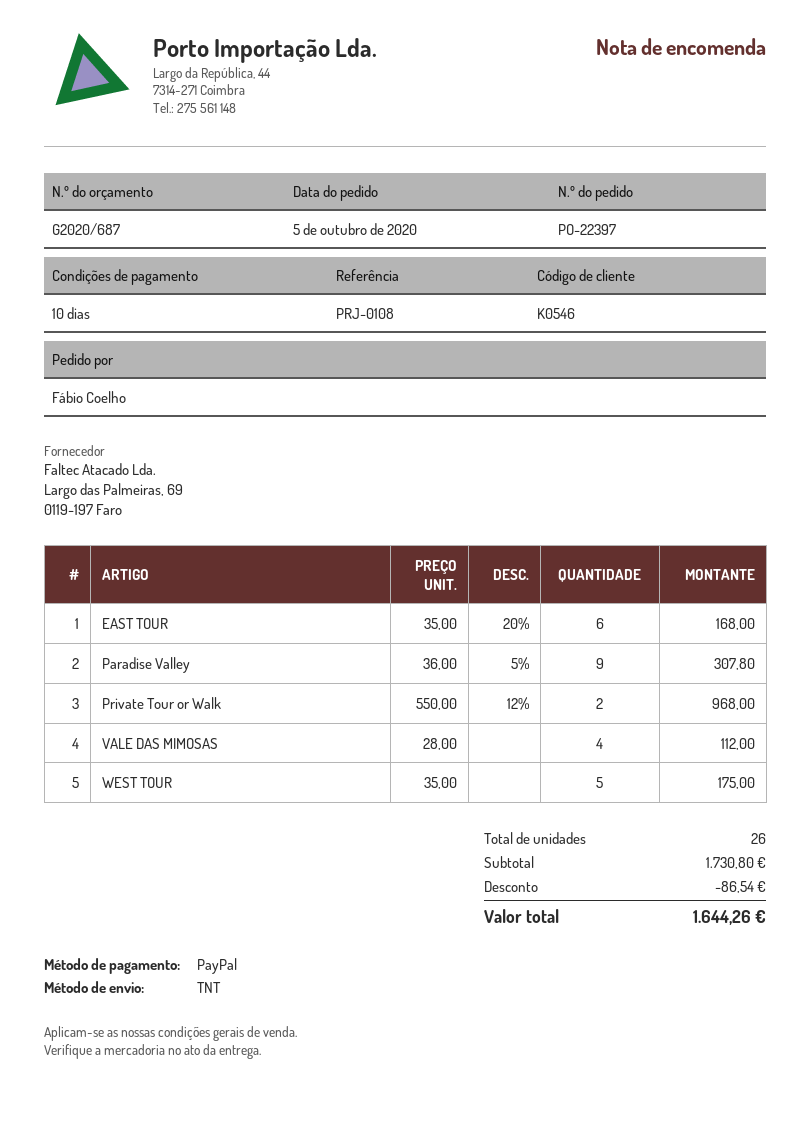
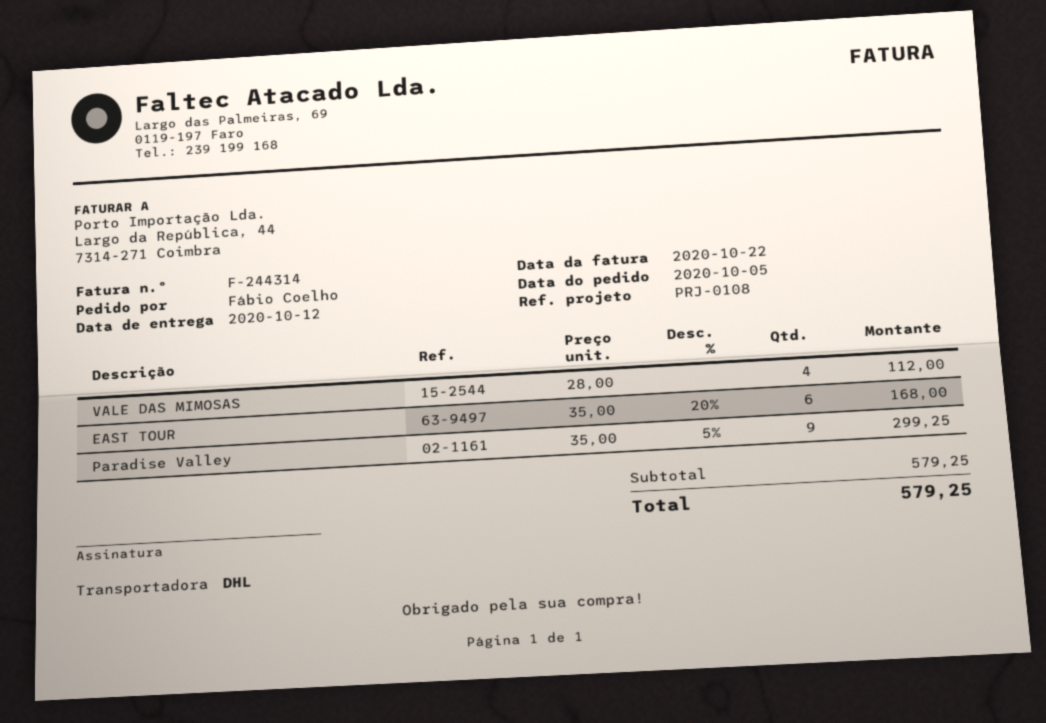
shipping method: TNT -> DHL
Paradise Valley: 9 x 36.00 - 5% = 307.80 -> 9 x 35.00 - 5% = 299.25
Private Tour or Walk: 2 x 550.00 - 12% = 968.00 -> none
WEST TOUR: 5 x 35.00 = 175.00 -> none
subtotal: 1730.80 -> 579.25
discount: 86.54 -> none
total: 1644.26 -> 579.25

